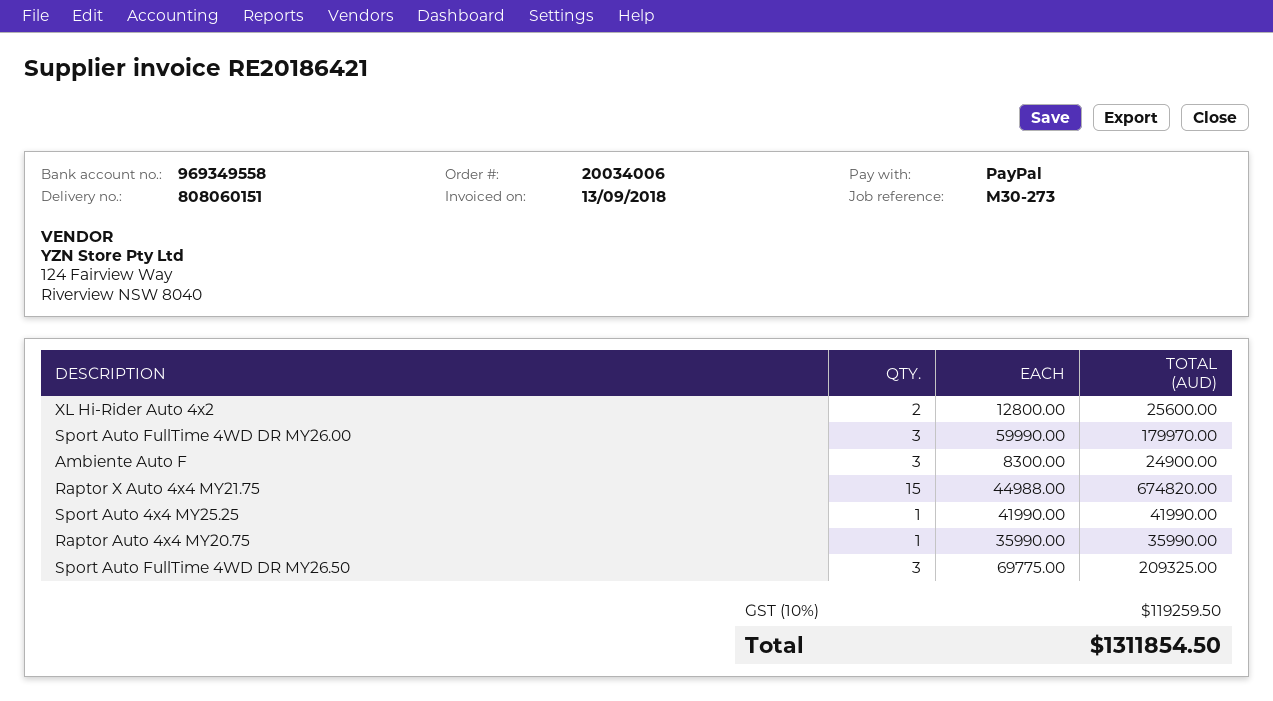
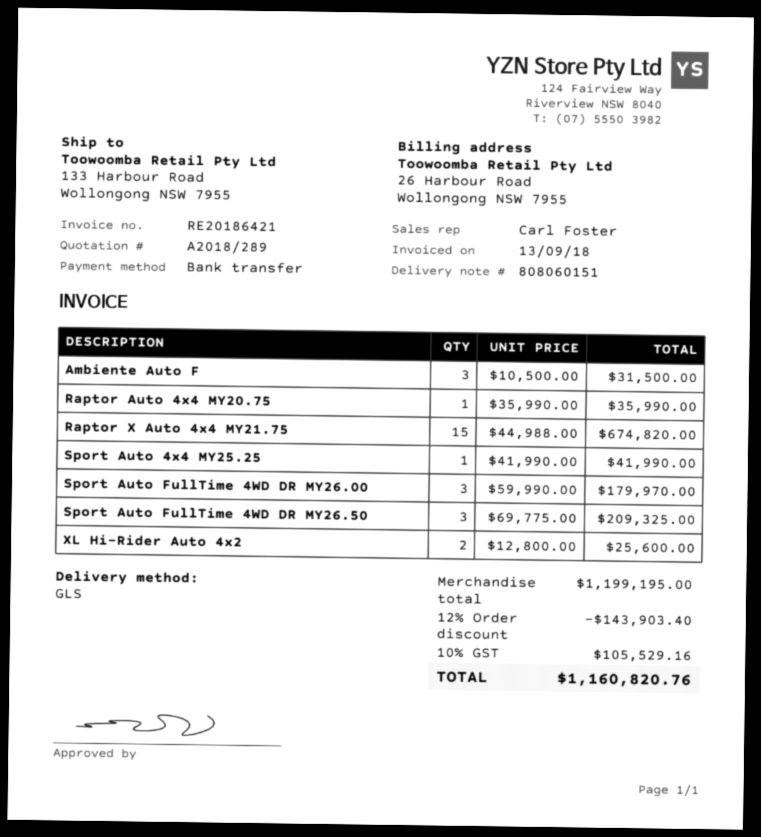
payment method: PayPal -> bank transfer
Ambiente Auto F: 3 x 8300.00 = 24900.00 -> 3 x 10500.00 = 31500.00
discount: none -> 12% = 143903.40
tax: 10% = 119259.50 -> 10% = 105529.16
total: 1311854.50 -> 1160820.76

